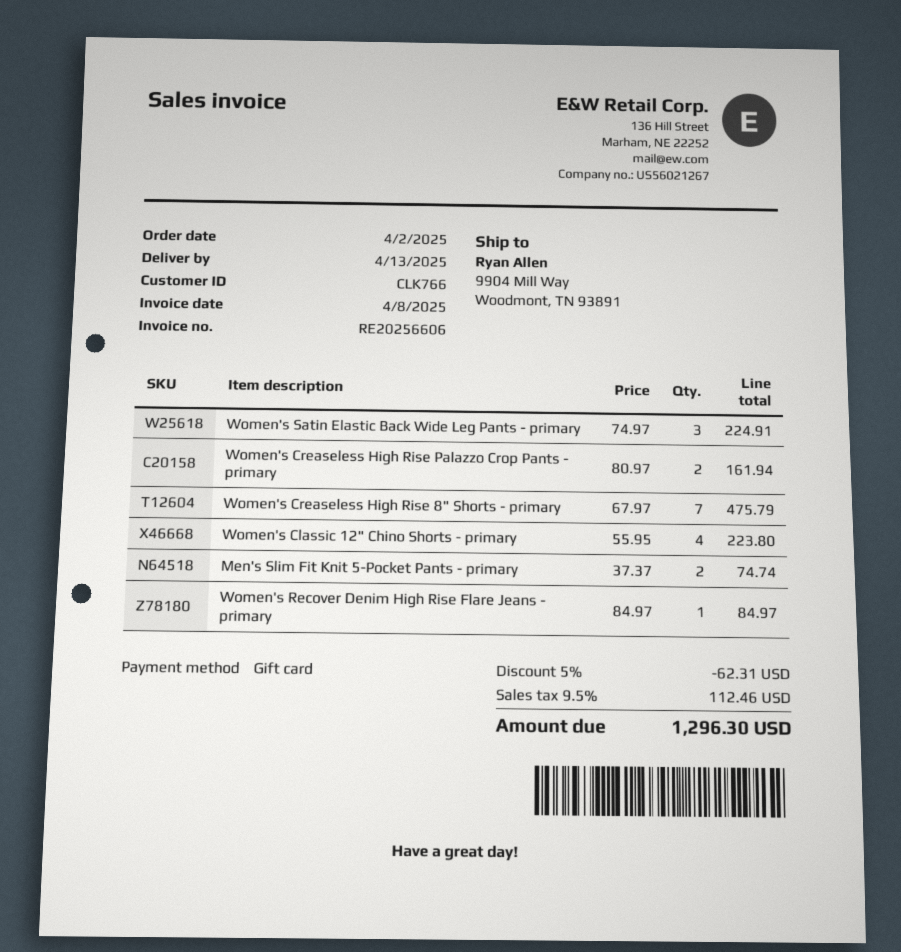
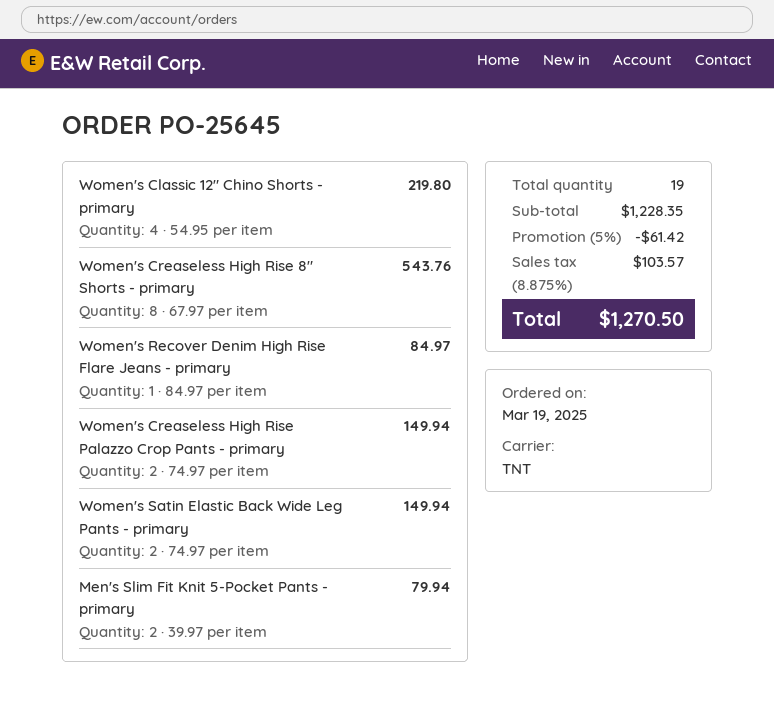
order date: 2025-04-02 -> 2025-03-19
Women's Satin Elastic Back Wide Leg Pants - primary: 3 x 74.97 = 224.91 -> 2 x 74.97 = 149.94
Women's Creaseless High Rise Palazzo Crop Pants - primary: 2 x 80.97 = 161.94 -> 2 x 74.97 = 149.94
Women's Creaseless High Rise 8" Shorts - primary: 7 x 67.97 = 475.79 -> 8 x 67.97 = 543.76
Women's Classic 12" Chino Shorts - primary: 4 x 55.95 = 223.80 -> 4 x 54.95 = 219.80
Men's Slim Fit Knit 5-Pocket Pants - primary: 2 x 37.37 = 74.74 -> 2 x 39.97 = 79.94
discount: 5% = 62.31 -> 5% = 61.42
tax: 9.5% = 112.46 -> 8.875% = 103.57
total: 1296.30 -> 1270.50

